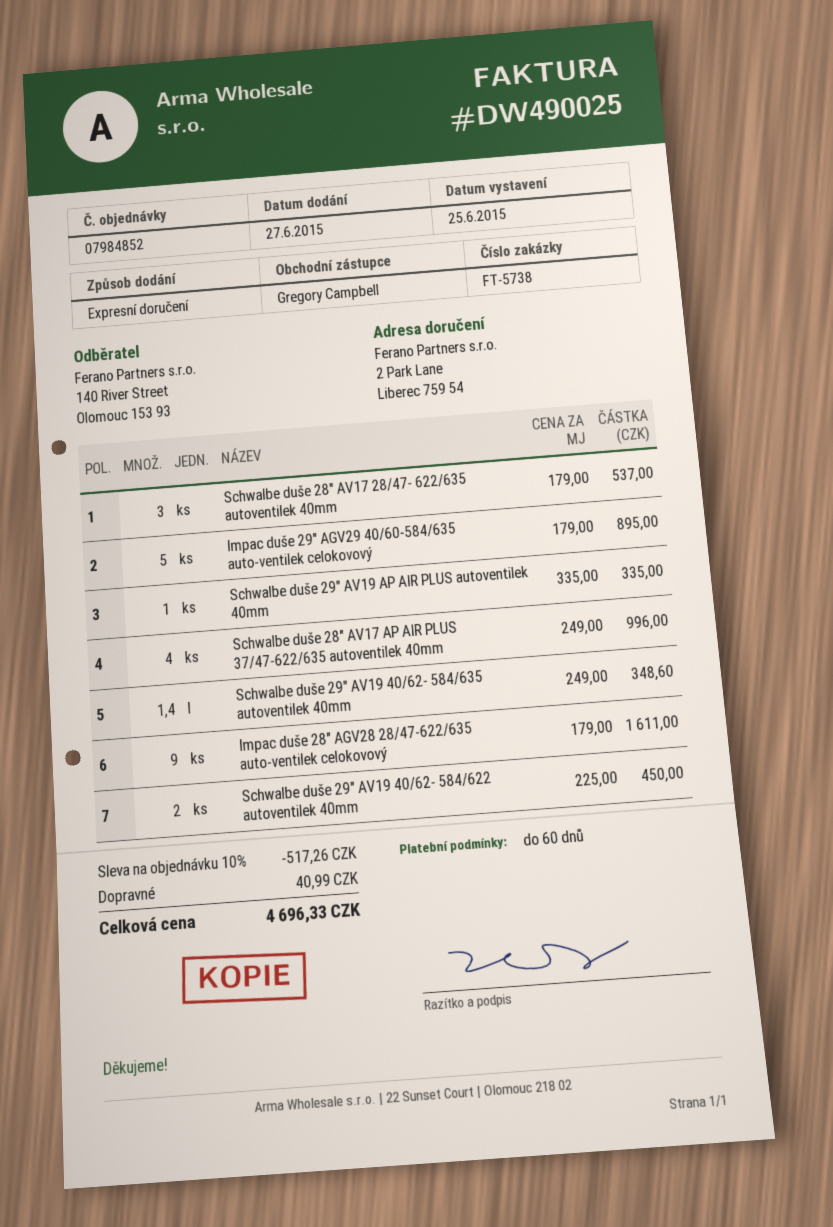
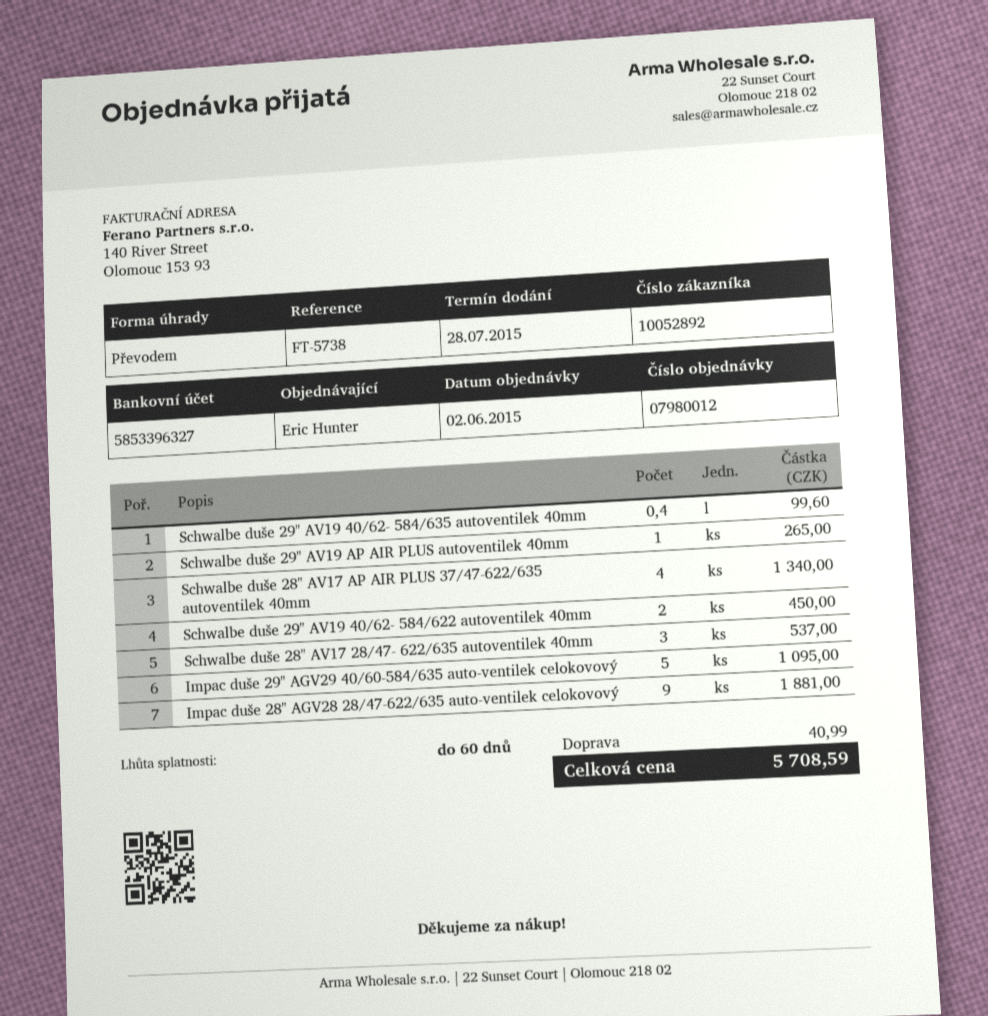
order number: 07984852 -> 07980012
delivery date: 2015-06-27 -> 2015-07-28
Impac duše 29" AGV29 40/60-584/635 auto-ventilek celokovový: 5 for 895.00 -> 5 for 1095.00
Schwalbe duše 29" AV19 AP AIR PLUS autoventilek 40mm: 1 for 335.00 -> 1 for 265.00
Schwalbe duše 28" AV17 AP AIR PLUS 37/47-622/635 autoventilek 40mm: 4 for 996.00 -> 4 for 1340.00
Schwalbe duše 29" AV19 40/62- 584/635 autoventilek 40mm: 1.4 for 348.60 -> 0.4 for 99.60
Impac duše 28" AGV28 28/47-622/635 auto-ventilek celokovový: 9 for 1611.00 -> 9 for 1881.00
discount: 10% = 517.26 -> none
total: 4696.33 -> 5708.59

